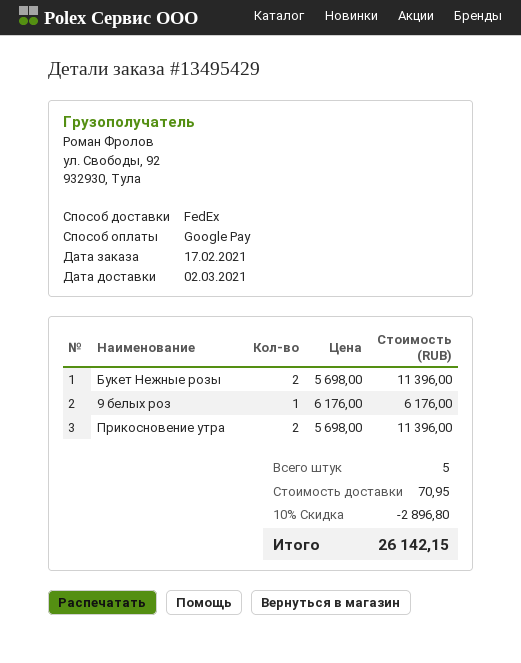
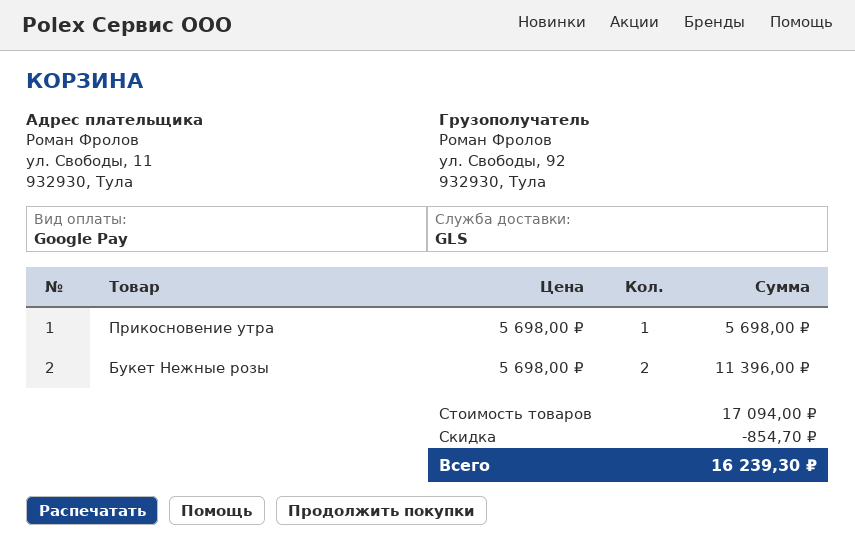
shipping method: FedEx -> GLS
9 белых роз: 1 x 6176.00 = 6176.00 -> none
Прикосновение утра: 2 x 5698.00 = 11396.00 -> 1 x 5698.00 = 5698.00
discount: 2896.80 -> 854.70
shipping: 70.95 -> none
total: 26142.15 -> 16239.30

